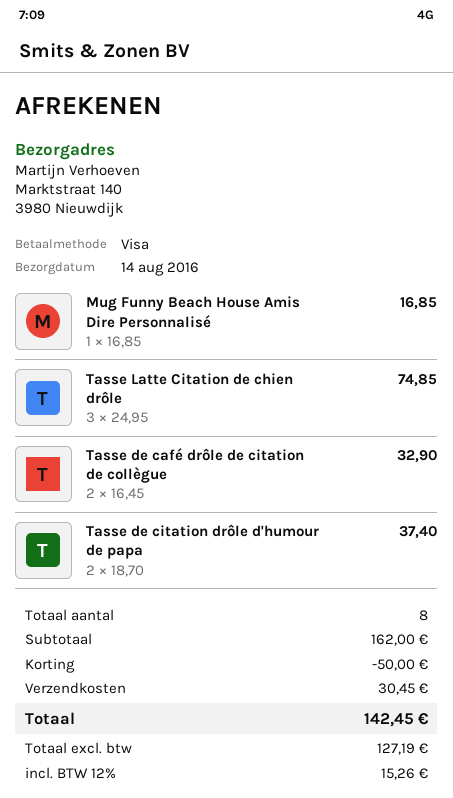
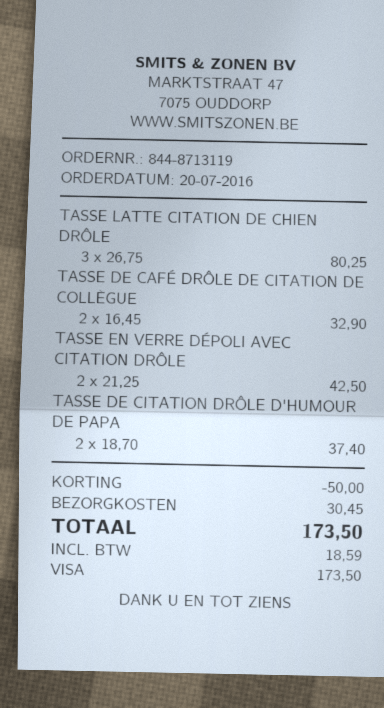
Mug Funny Beach House Amis Dire Personnalisé: 1 x 16.85 = 16.85 -> none
Tasse Latte Citation de chien drôle: 3 x 24.95 = 74.85 -> 3 x 26.75 = 80.25
TASSE EN VERRE DÉPOLI AVEC CITATION DRÔLE: none -> 2 x 21.25 = 42.50
tax: 15.26 -> 18.59
total: 142.45 -> 173.50

